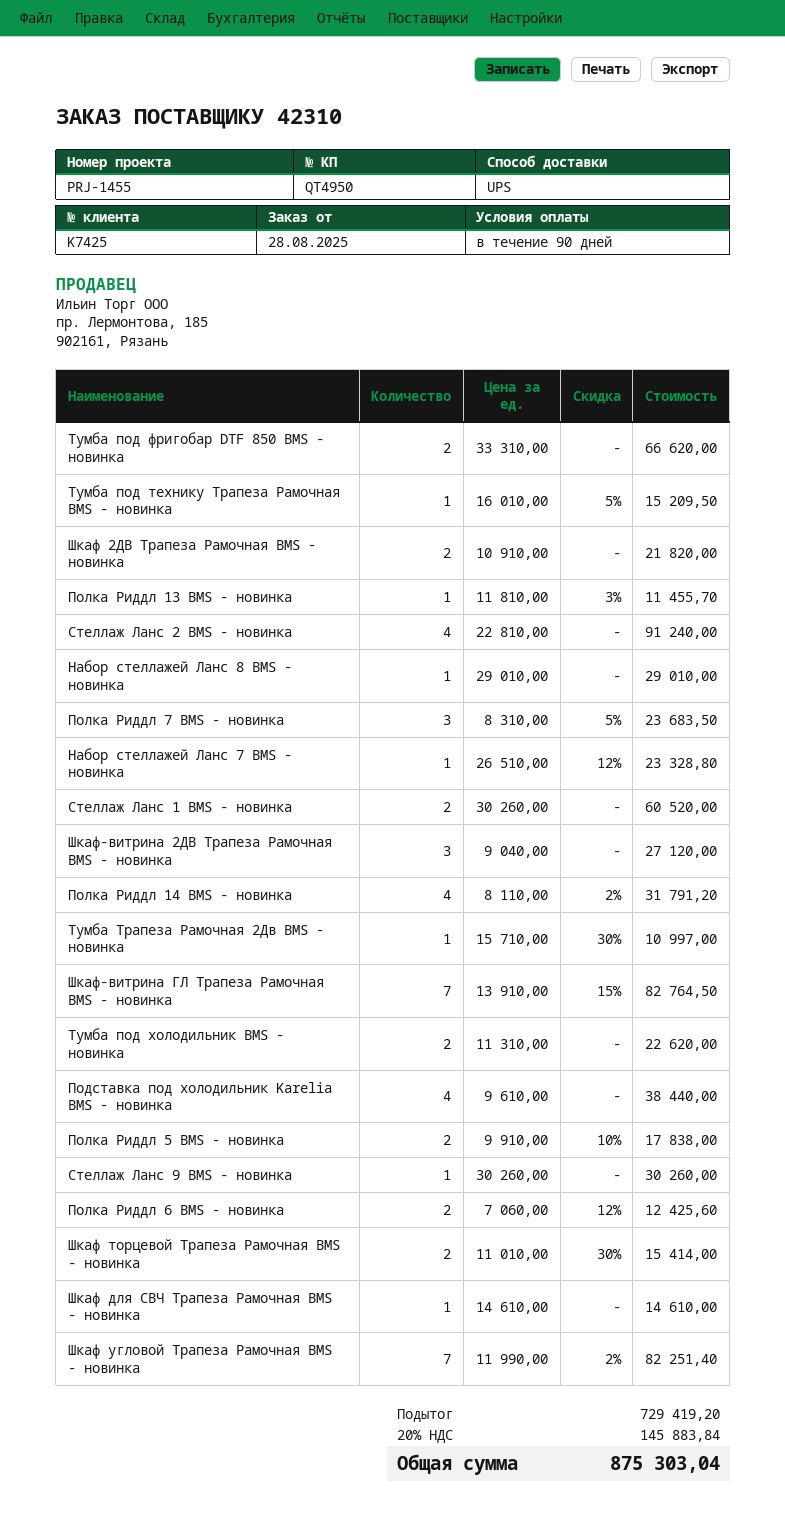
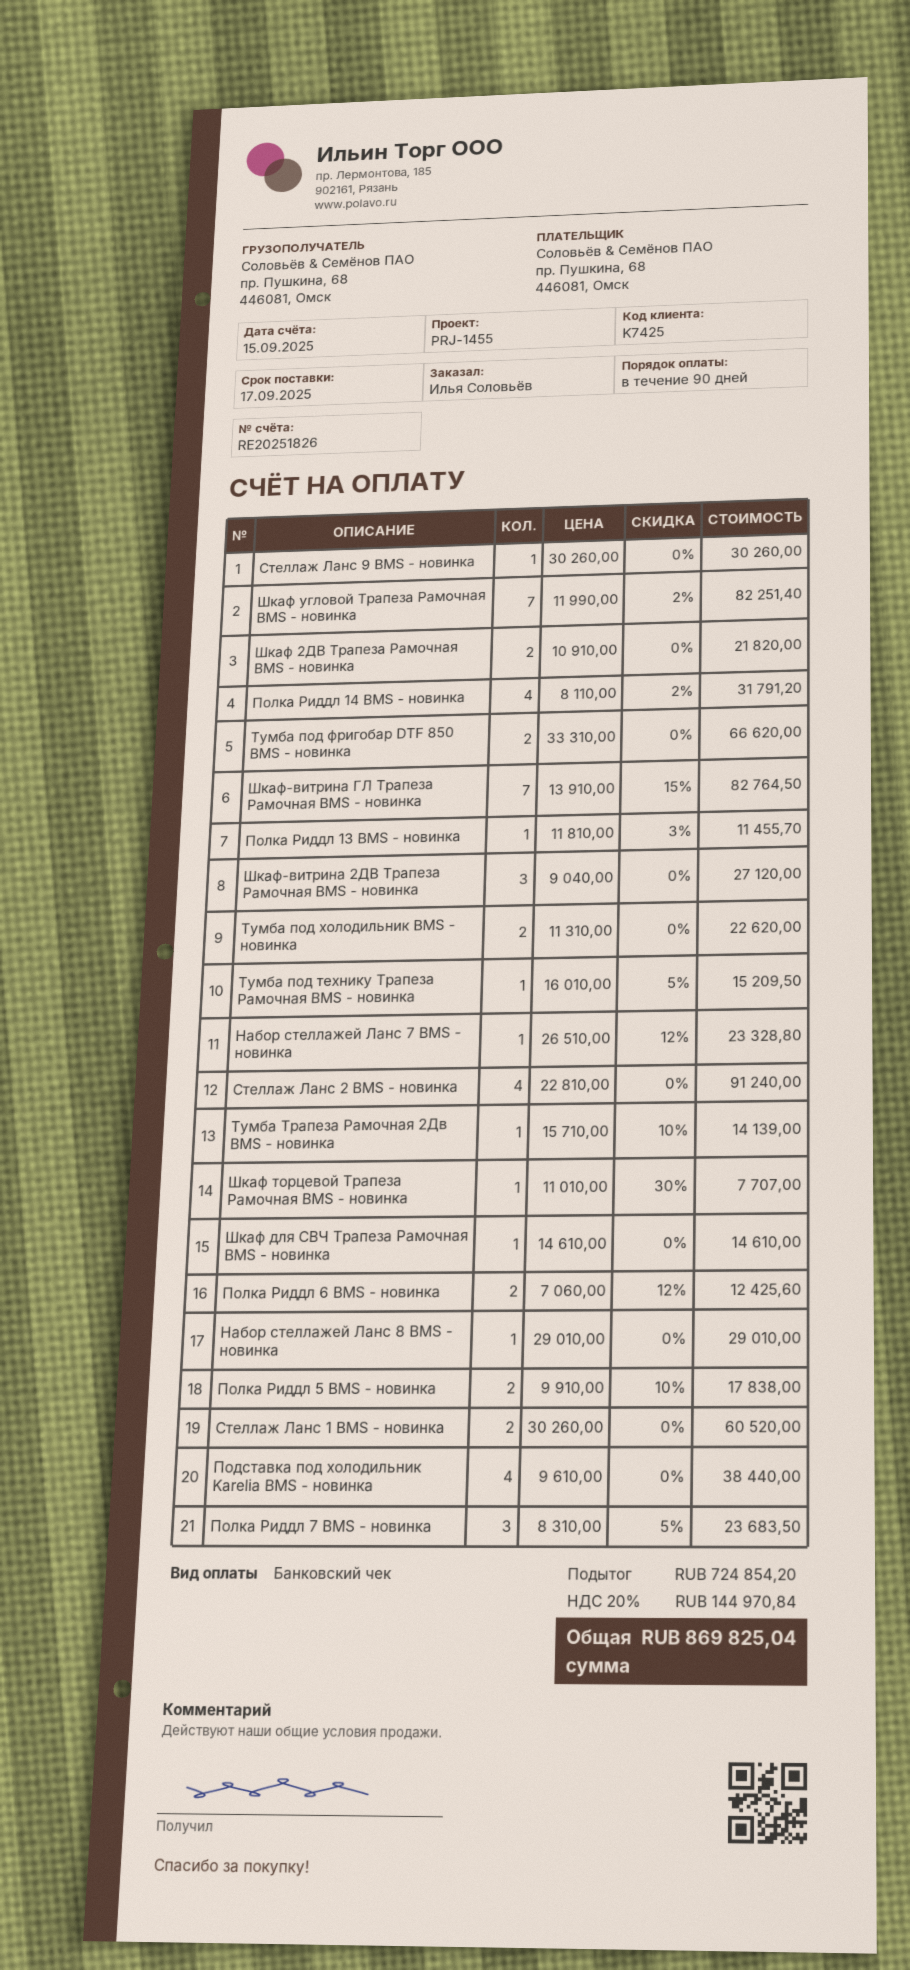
Тумба Трапеза Рамочная 2Дв BMS - новинка: 1 x 15710.00 - 30% = 10997.00 -> 1 x 15710.00 - 10% = 14139.00
Шкаф торцевой Трапеза Рамочная BMS - новинка: 2 x 11010.00 - 30% = 15414.00 -> 1 x 11010.00 - 30% = 7707.00
subtotal: 729419.20 -> 724854.20
tax: 20% = 145883.84 -> 20% = 144970.84
total: 875303.04 -> 869825.04

